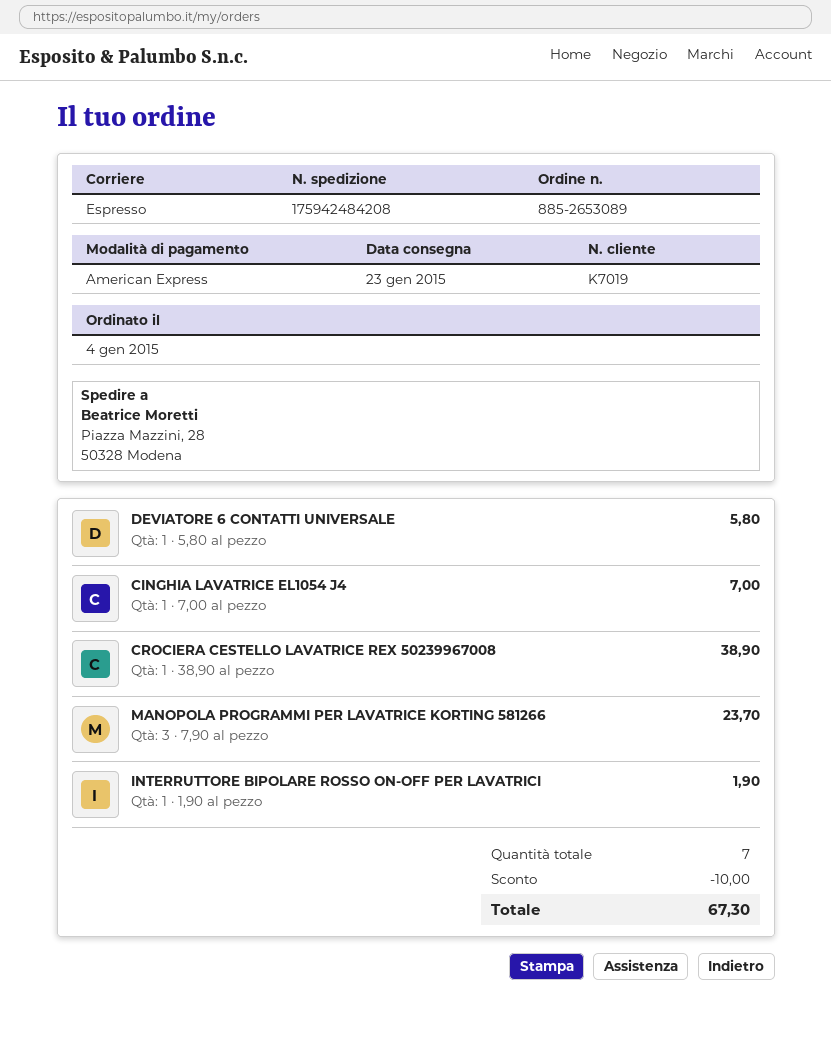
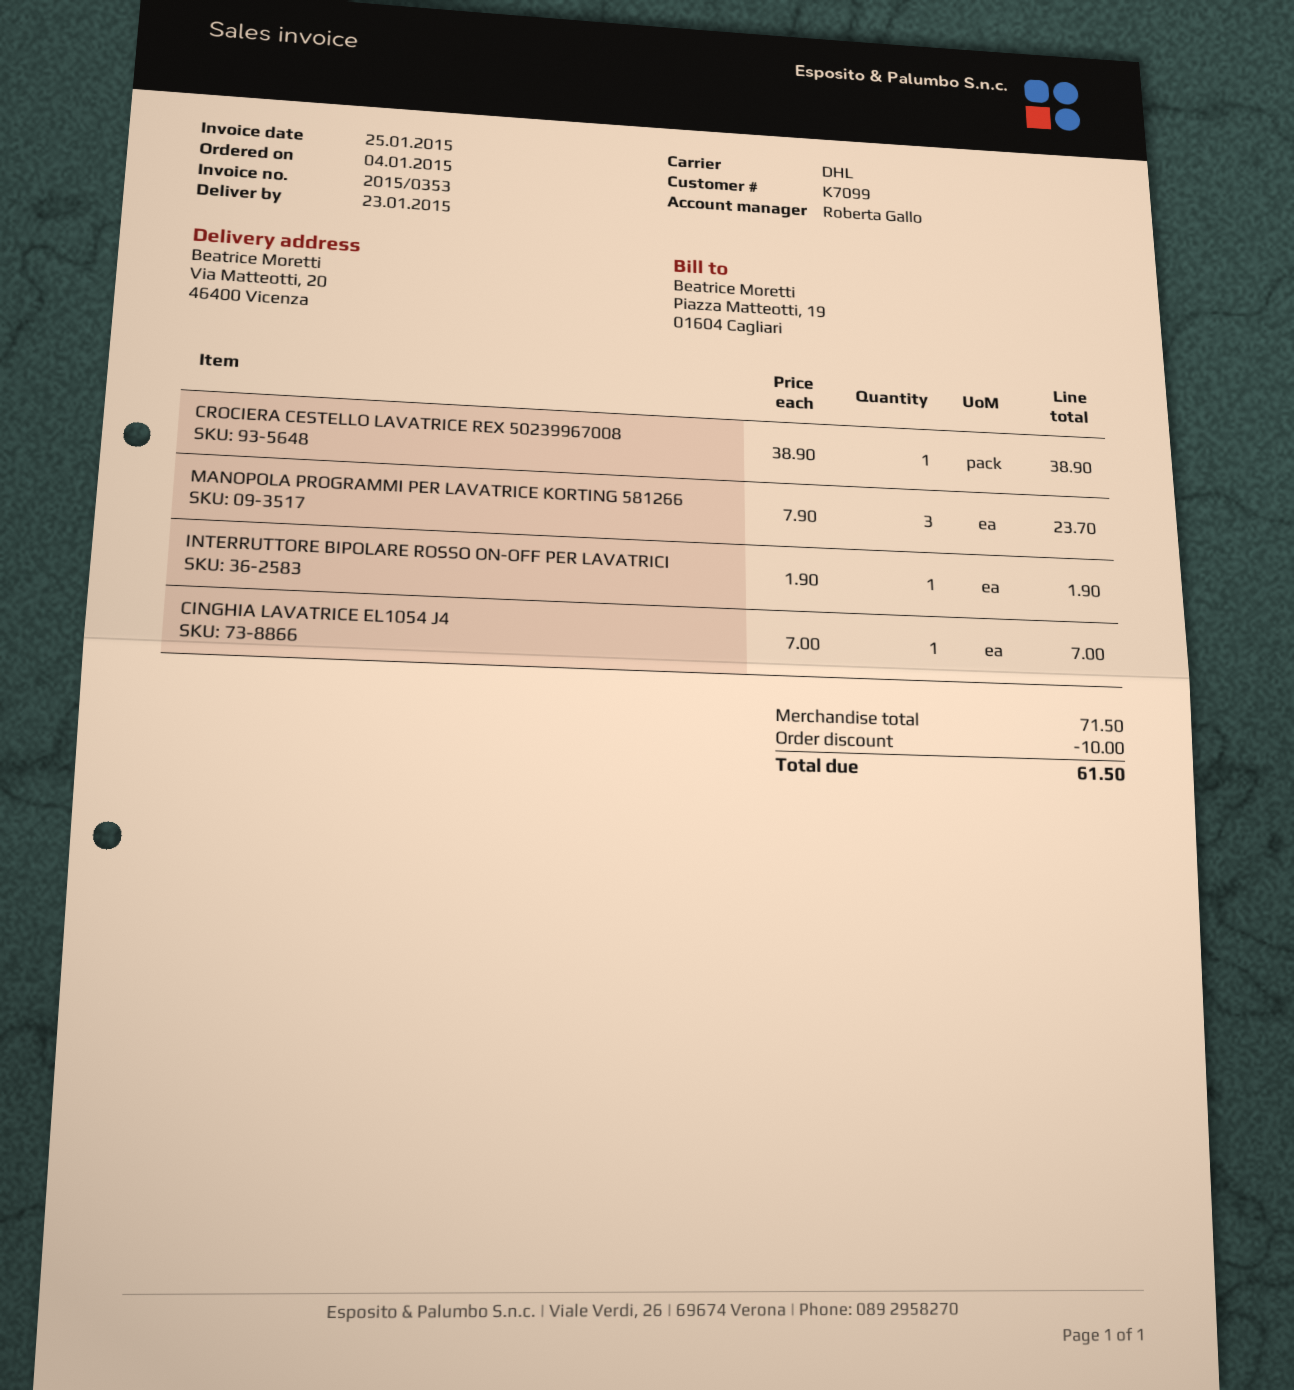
customer number: K7019 -> K7099
shipping method: express -> DHL
ship to: Piazza Mazzini, 28, 50328 Modena -> Via Matteotti, 20, 46400 Vicenza
DEVIATORE 6 CONTATTI UNIVERSALE: 1 x 5.80 = 5.80 -> none
total: 67.30 -> 61.50

